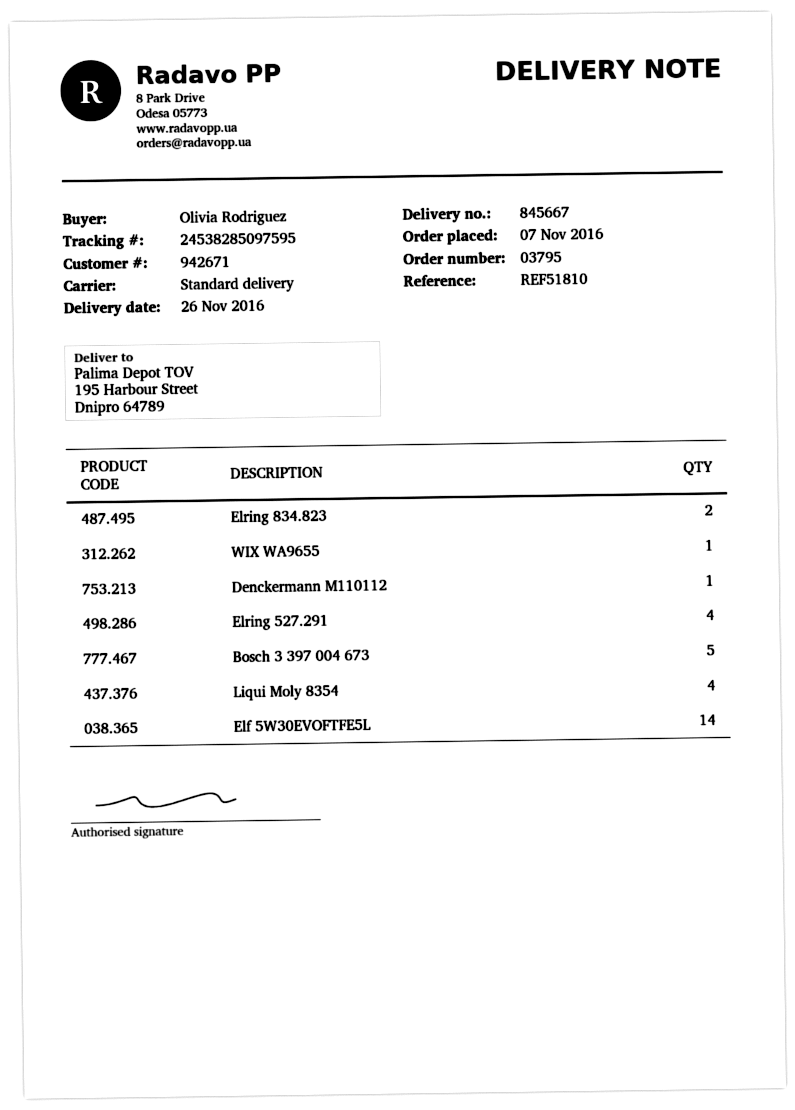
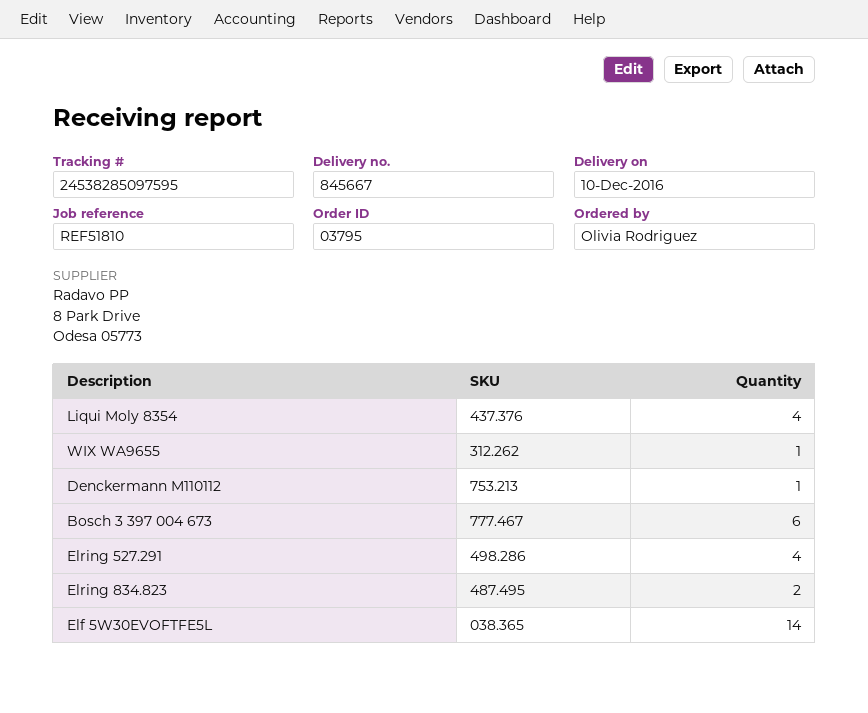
delivery date: 2016-11-26 -> 2016-12-10
Bosch 3 397 004 673: 5 -> 6

